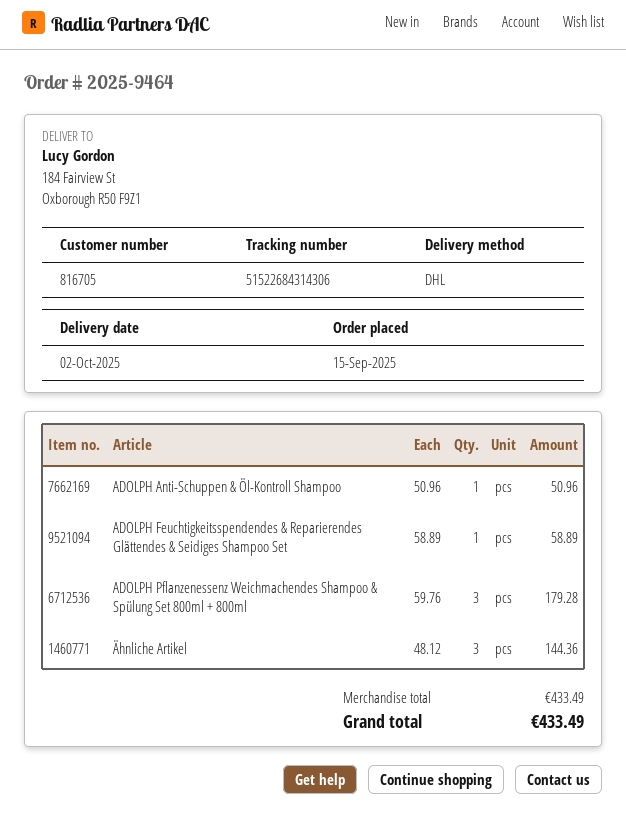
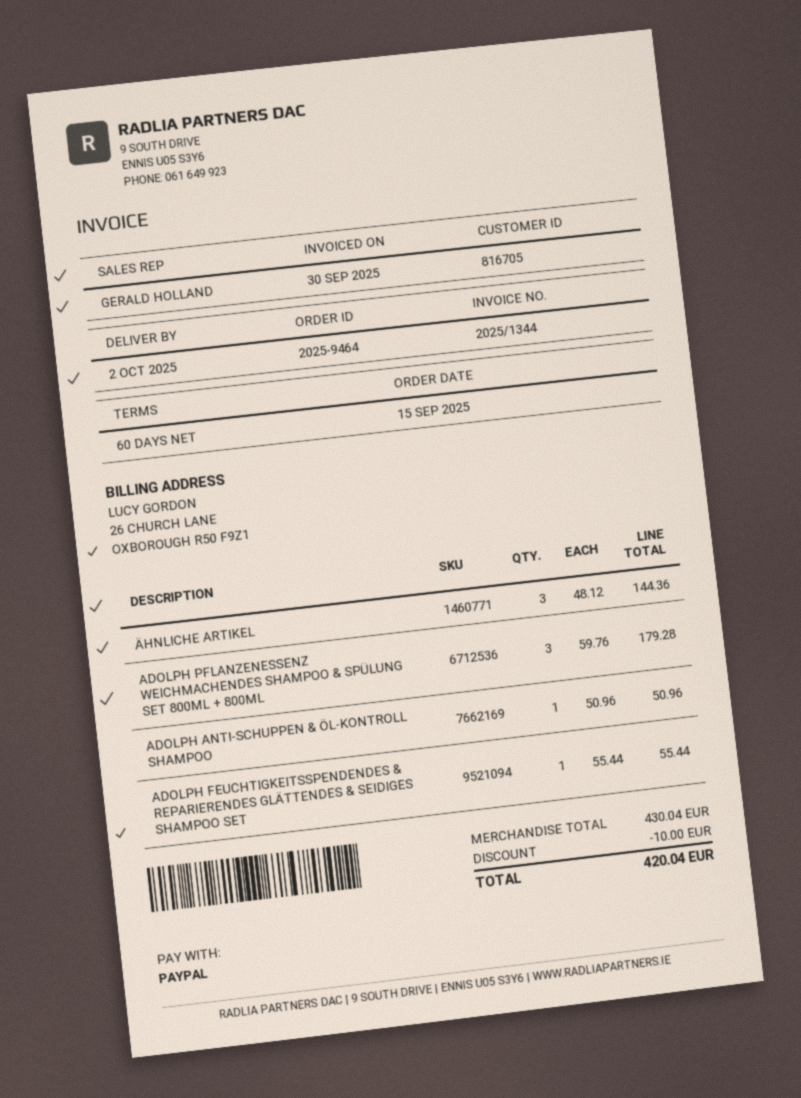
ADOLPH Feuchtigkeitsspendendes & Reparierendes Glättendes & Seidiges Shampoo Set: 1 x 58.89 = 58.89 -> 1 x 55.44 = 55.44
subtotal: 433.49 -> 430.04
discount: none -> 10.00
total: 433.49 -> 420.04

